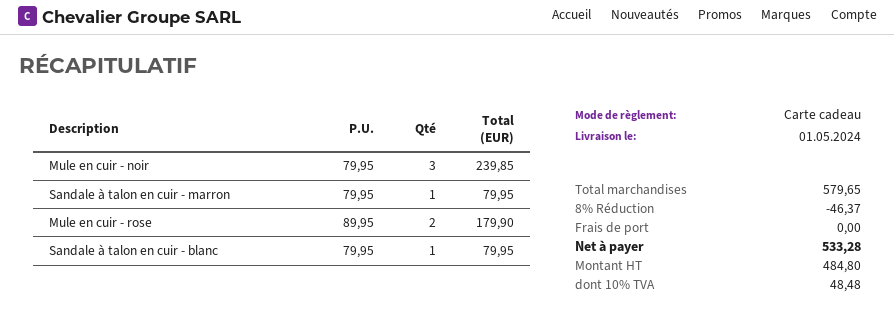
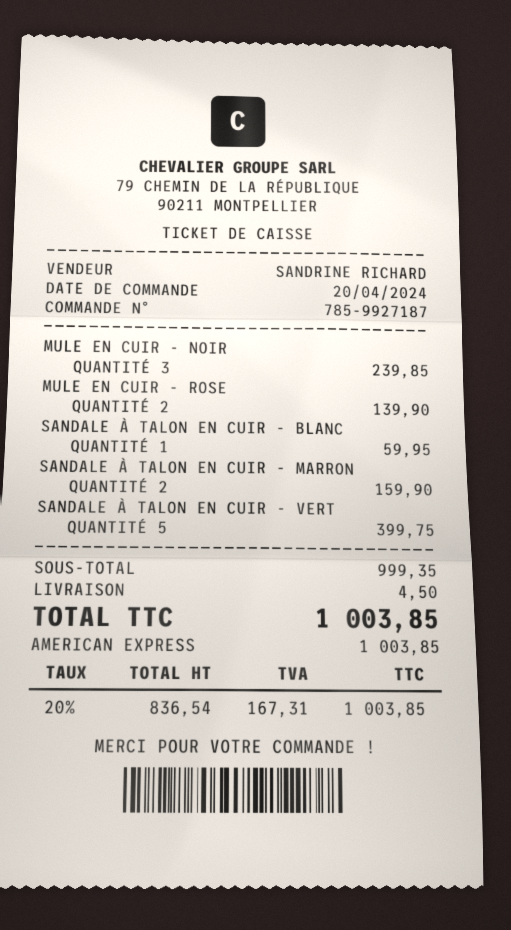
payment method: gift card -> American Express
Sandale à talon en cuir - marron: 1 for 79.95 -> 2 for 159.90
Mule en cuir - rose: 2 for 179.90 -> 2 for 139.90
Sandale à talon en cuir - blanc: 1 for 79.95 -> 1 for 59.95
SANDALE À TALON EN CUIR - VERT: none -> 5 for 399.75
subtotal: 579.65 -> 999.35
discount: 8% = 46.37 -> none
shipping: 0.00 -> 4.50
net: 484.80 -> 836.54
tax: 10% = 48.48 -> 20% = 167.31
total: 533.28 -> 1003.85

